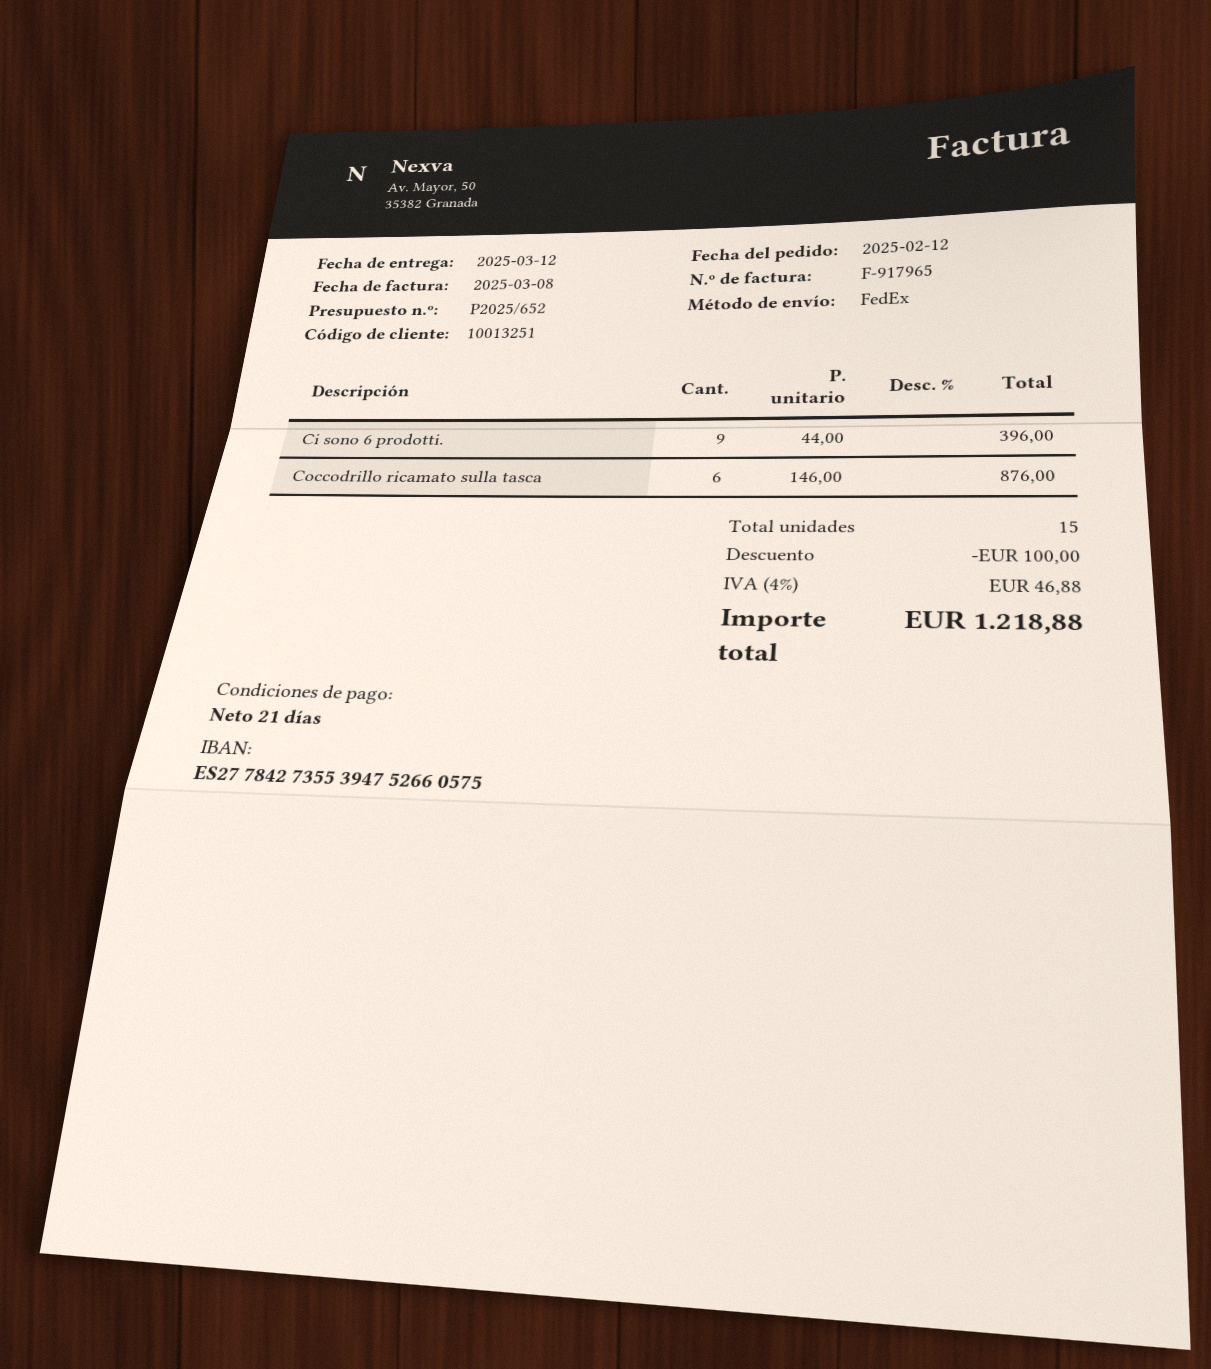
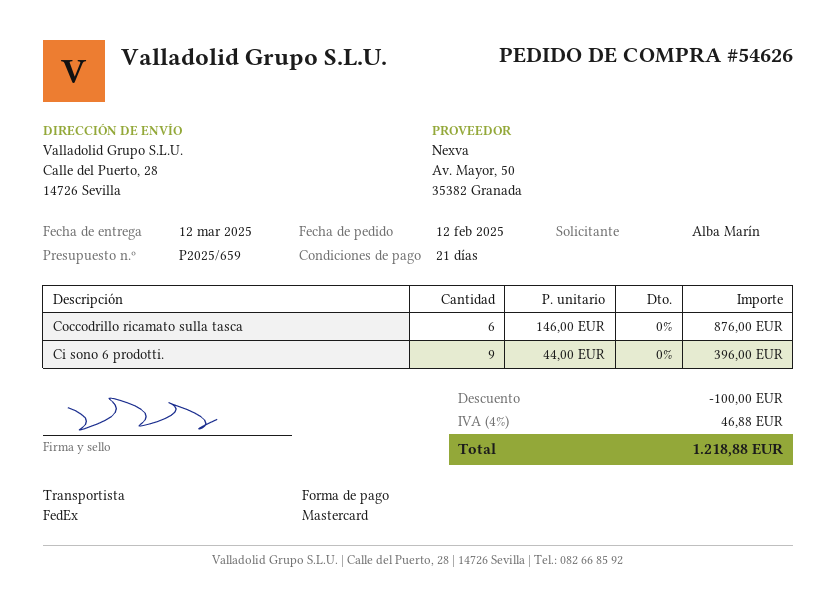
quote number: P2025/652 -> P2025/659

